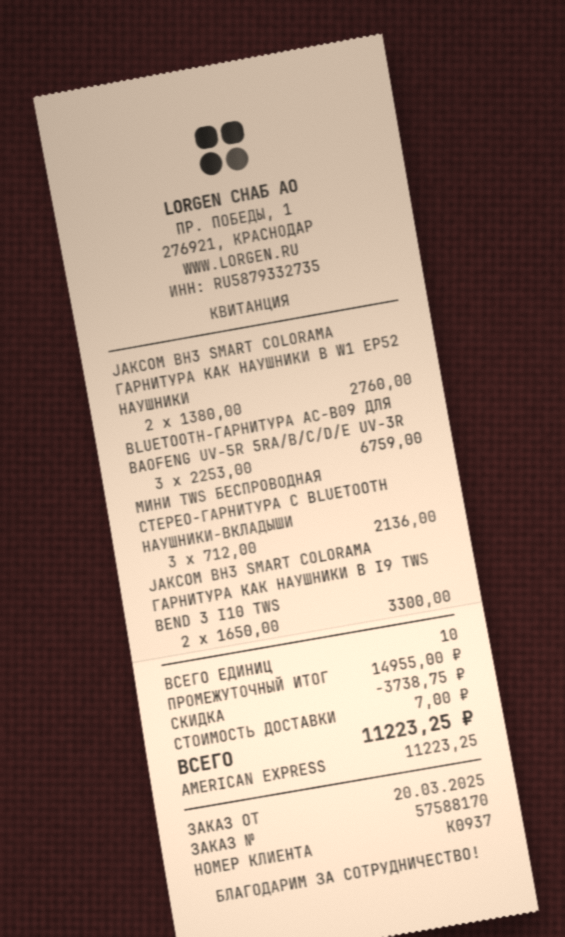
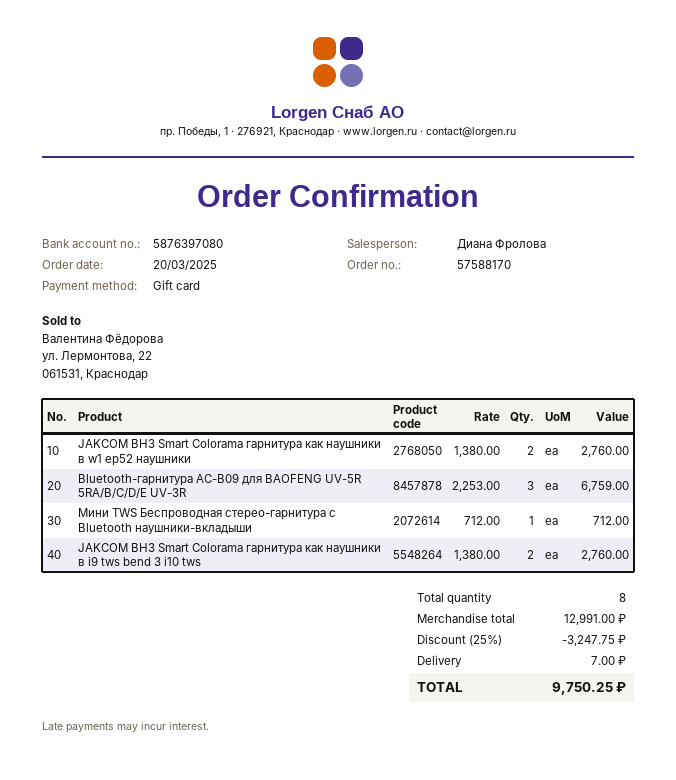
payment method: American Express -> gift card
МИНИ TWS БЕСПРОВОДНАЯ СТЕРЕО-ГАРНИТУРА С BLUETOOTH НАУШНИКИ-ВКЛАДЫШИ: 3 x 712.00 = 2136.00 -> 1 x 712.00 = 712.00
JAKCOM BH3 SMART COLORAMA ГАРНИТУРА КАК НАУШНИКИ В I9 TWS BEND 3 I10 TWS: 2 x 1650.00 = 3300.00 -> 2 x 1380.00 = 2760.00
total quantity: 10 -> 8
subtotal: 14955.00 -> 12991.00
discount: 3738.75 -> 3247.75
total: 11223.25 -> 9750.25

